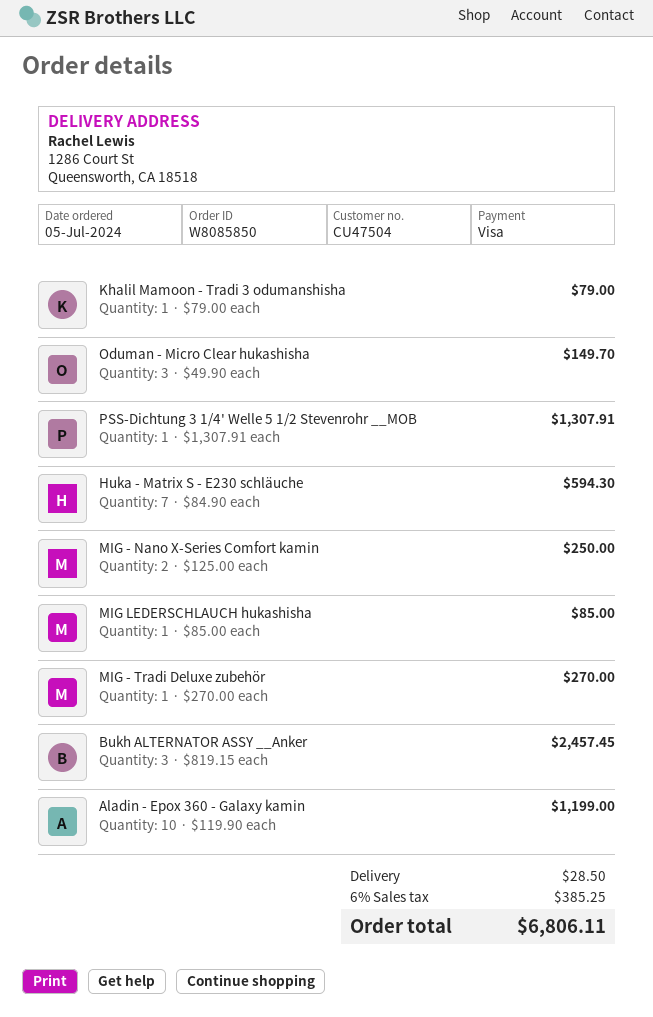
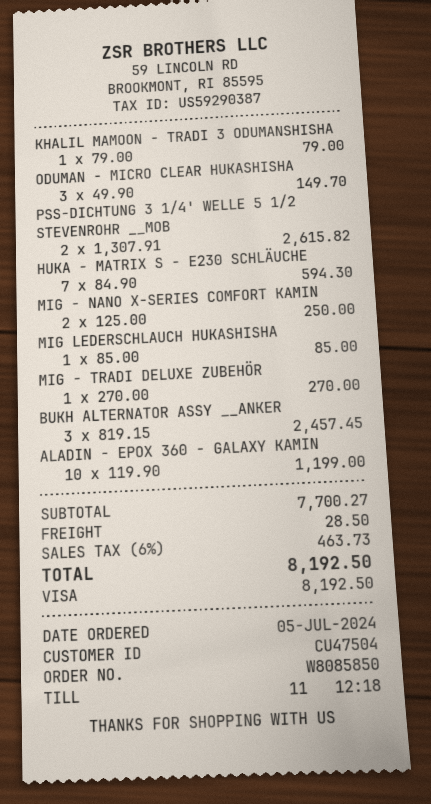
PSS-Dichtung 3 1/4' Welle 5 1/2 Stevenrohr __MOB: 1 x 1307.91 = 1307.91 -> 2 x 1307.91 = 2615.82
tax: 6% = 385.25 -> 6% = 463.73
total: 6806.11 -> 8192.50

